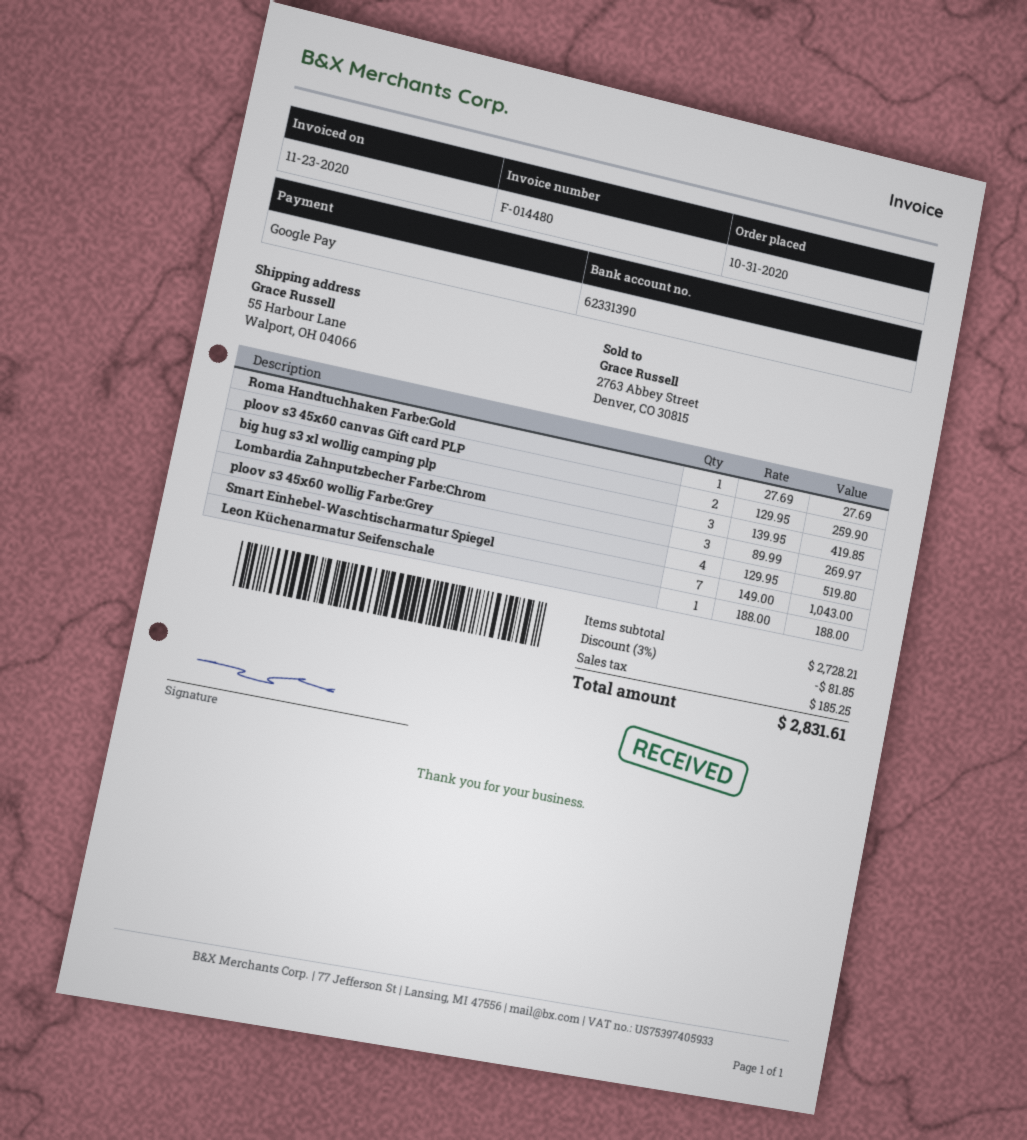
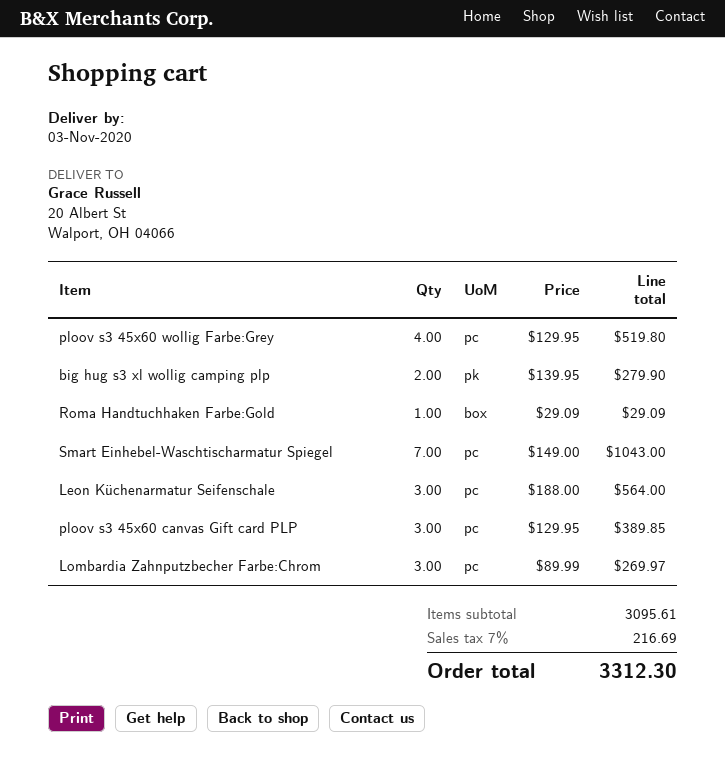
ship to: 55 Harbour Lane, Walport, OH 04066 -> 20 Albert St, Walport, OH 04066
Roma Handtuchhaken Farbe:Gold: 1 x 27.69 = 27.69 -> 1 x 29.09 = 29.09
ploov s3 45x60 canvas Gift card PLP: 2 x 129.95 = 259.90 -> 3 x 129.95 = 389.85
big hug s3 xl wollig camping plp: 3 x 139.95 = 419.85 -> 2 x 139.95 = 279.90
Leon Küchenarmatur Seifenschale: 1 x 188.00 = 188.00 -> 3 x 188.00 = 564.00
subtotal: 2728.21 -> 3095.61
discount: 3% = 81.85 -> none
tax: 185.25 -> 216.69
total: 2831.61 -> 3312.30

